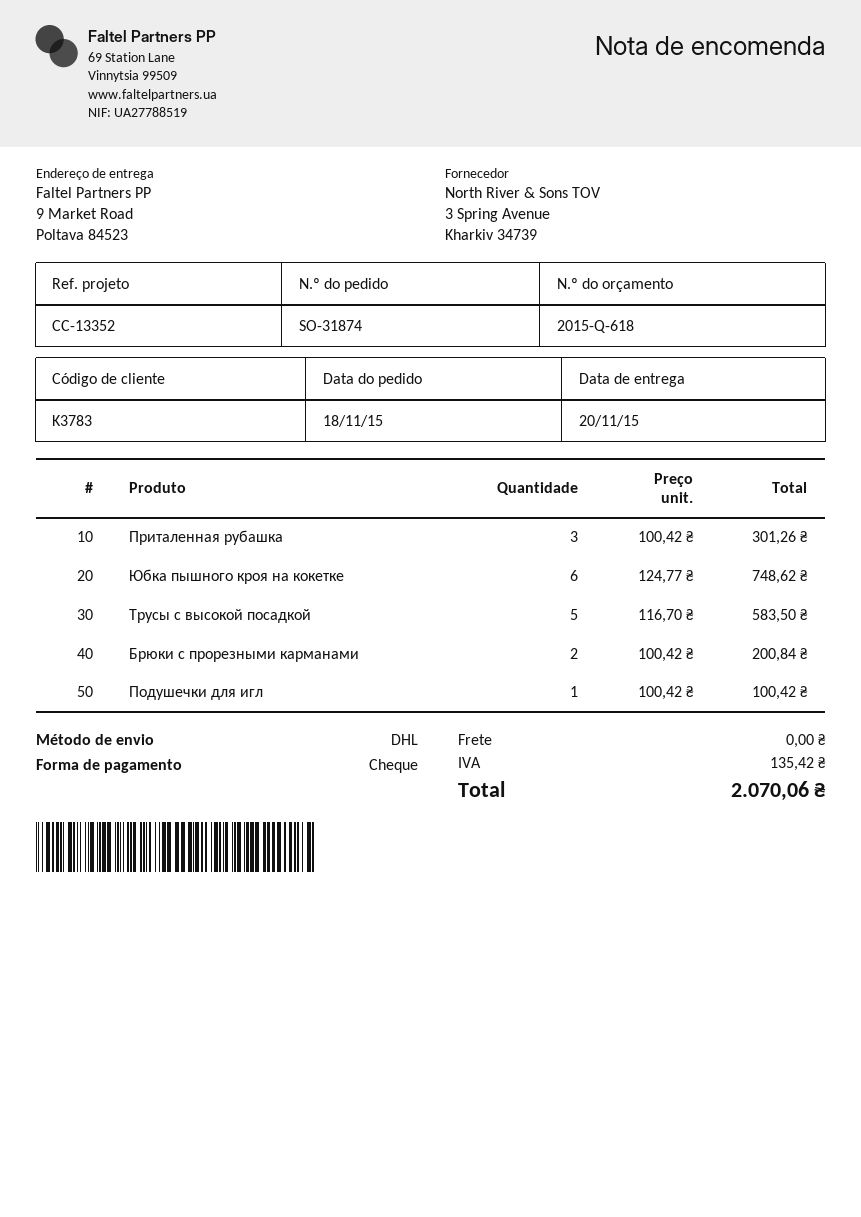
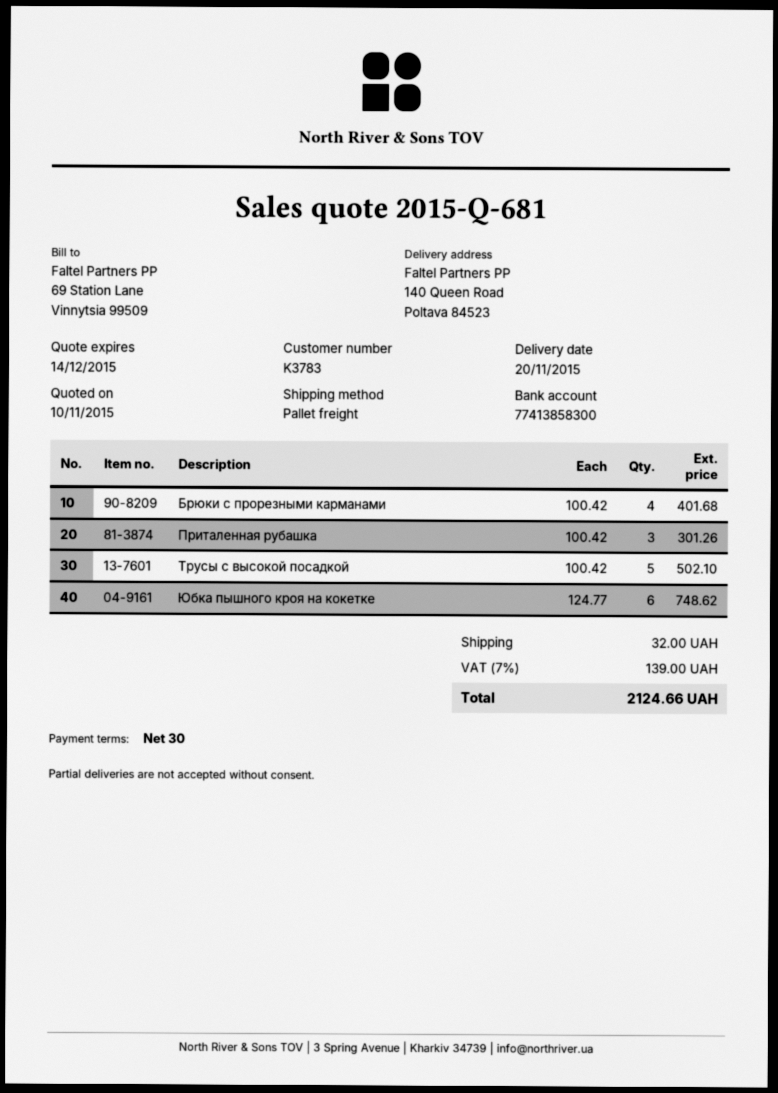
quote number: 2015-Q-618 -> 2015-Q-681
shipping method: DHL -> pallet freight
ship to: 9 Market Road, Poltava 84523 -> 140 Queen Road, Poltava 84523
Трусы с высокой посадкой: 5 x 116.70 = 583.50 -> 5 x 100.42 = 502.10
Брюки с прорезными карманами: 2 x 100.42 = 200.84 -> 4 x 100.42 = 401.68
Подушечки для игл: 1 x 100.42 = 100.42 -> none
shipping: 0.00 -> 32.00
tax: 135.42 -> 139.00
total: 2070.06 -> 2124.66

